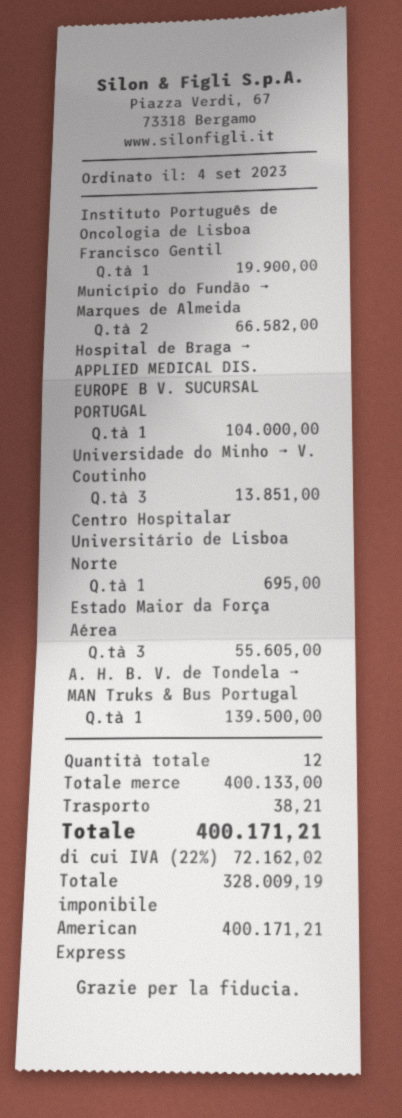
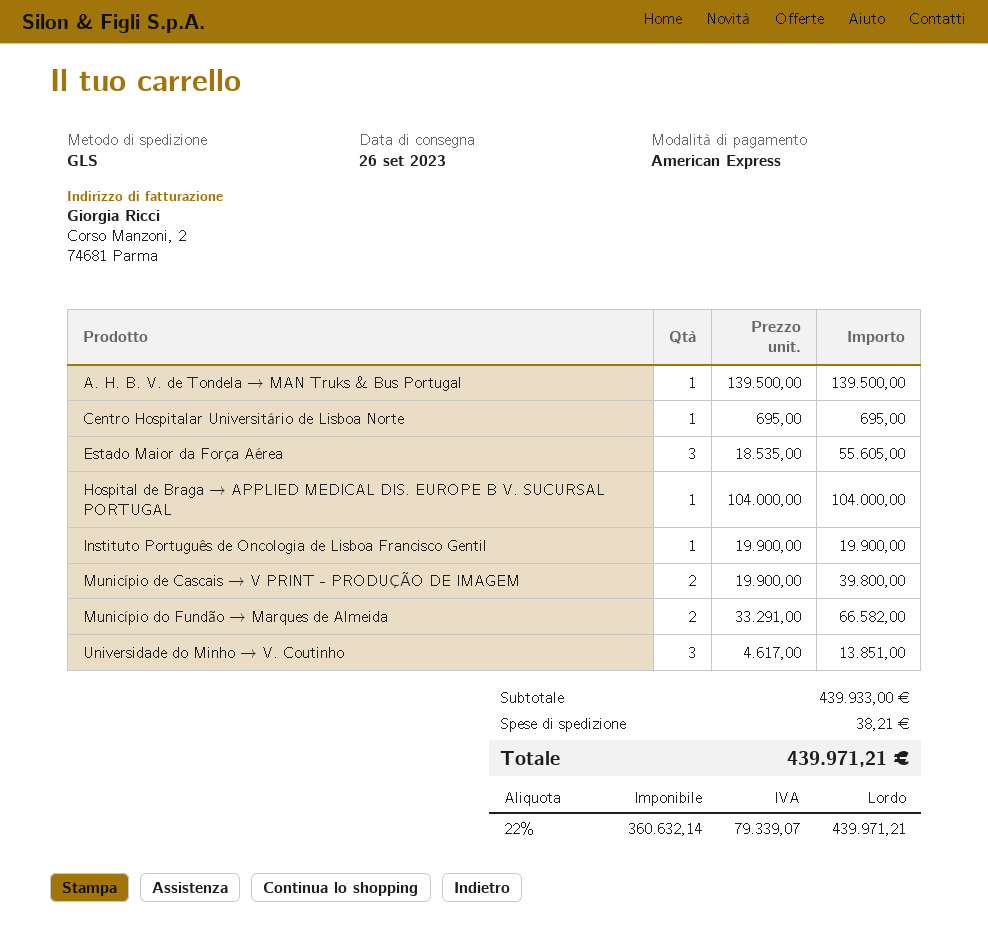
Município de Cascais → V PRINT - PRODUÇÃO DE IMAGEM: none -> 2 for 39800.00
subtotal: 400133.00 -> 439933.00
net: 328009.19 -> 360632.14
tax: 22% = 72162.02 -> 22% = 79339.07
total: 400171.21 -> 439971.21

